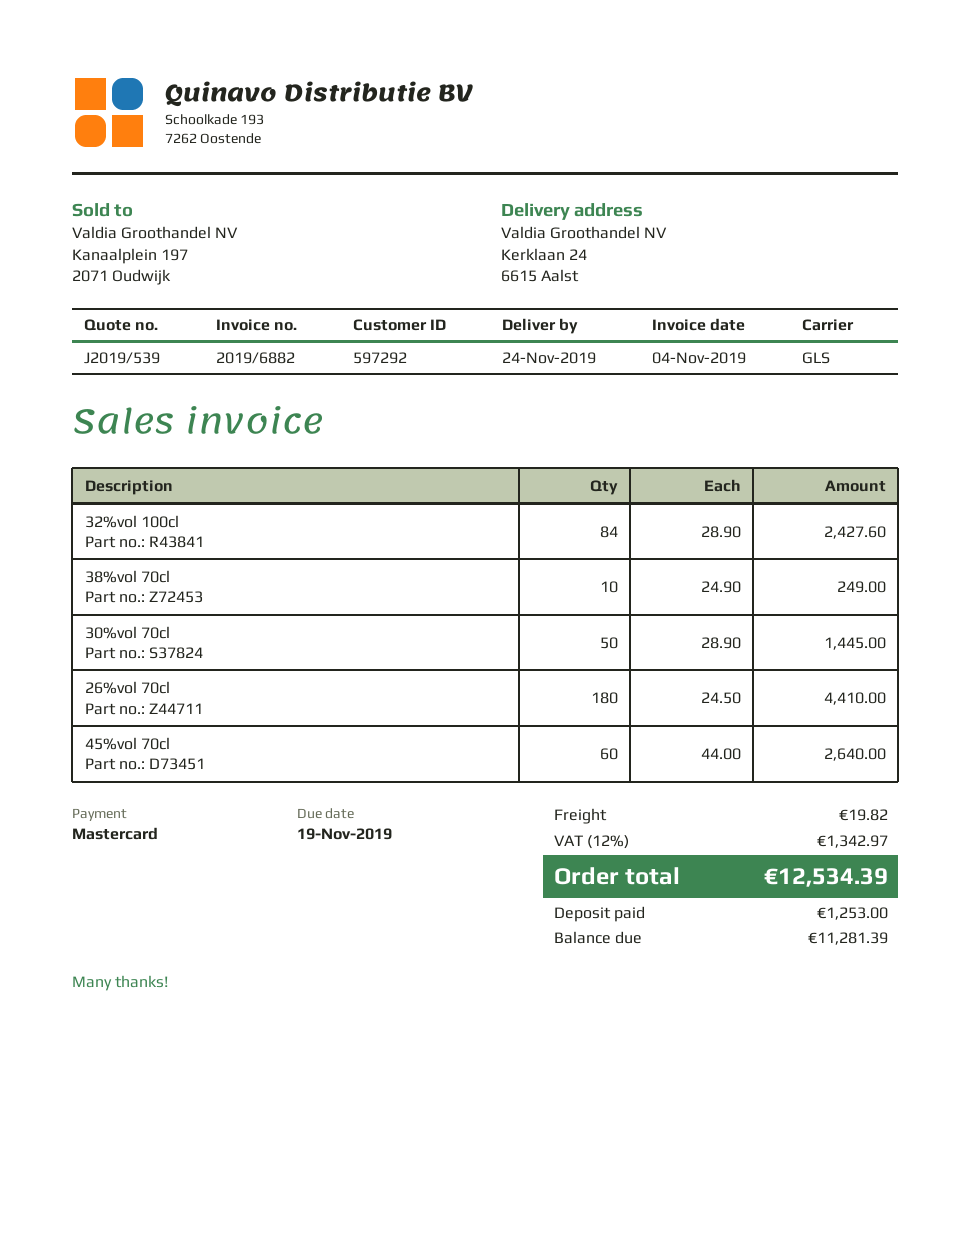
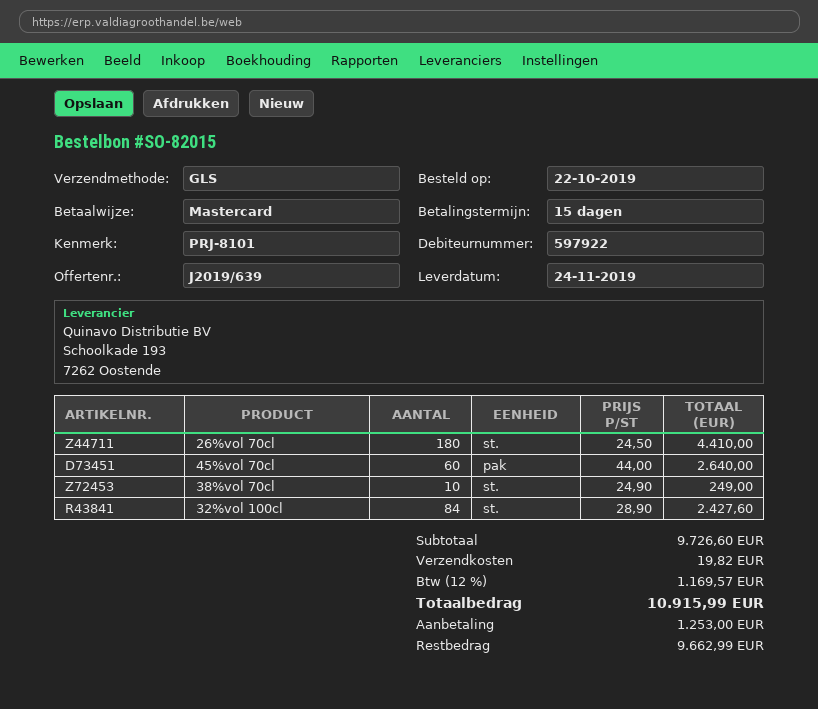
quote number: J2019/539 -> J2019/639
customer number: 597292 -> 597922
30%vol 70cl: 50 x 28.90 = 1445.00 -> none
tax: 12% = 1342.97 -> 12% = 1169.57
total: 12534.39 -> 10915.99
balance: 11281.39 -> 9662.99

